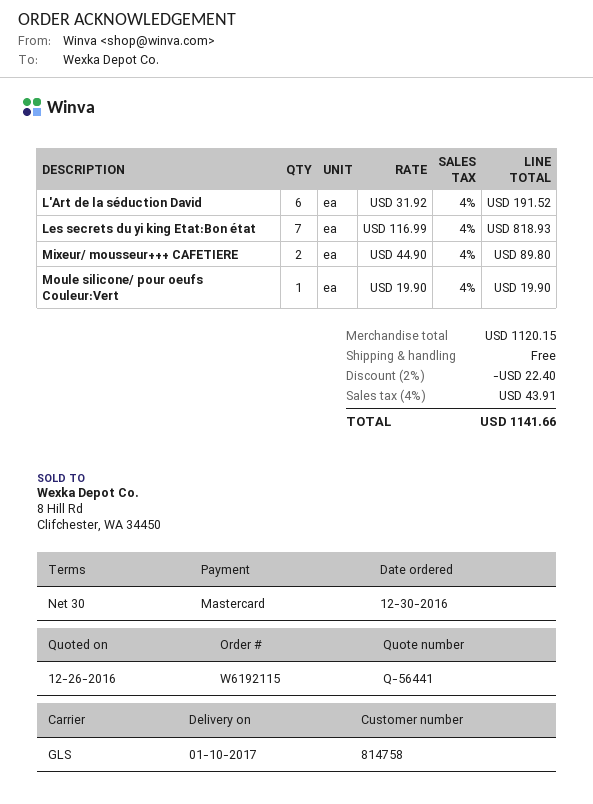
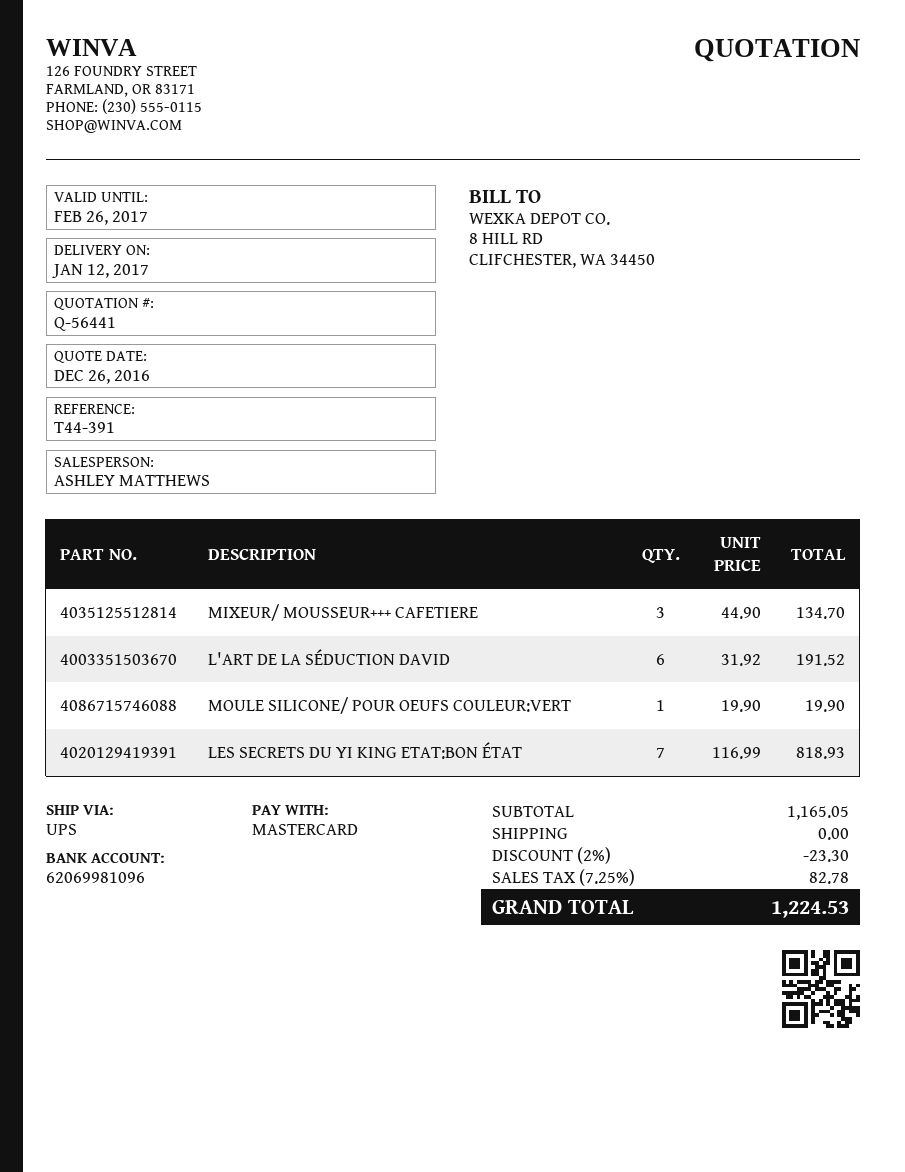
delivery date: 2017-01-10 -> 2017-01-12
shipping method: GLS -> UPS
Mixeur/ mousseur+++ CAFETIERE: 2 x 44.90 = 89.80 -> 3 x 44.90 = 134.70
subtotal: 1120.15 -> 1165.05
discount: 2% = 22.40 -> 2% = 23.30
tax: 4% = 43.91 -> 7.25% = 82.78
total: 1141.66 -> 1224.53

